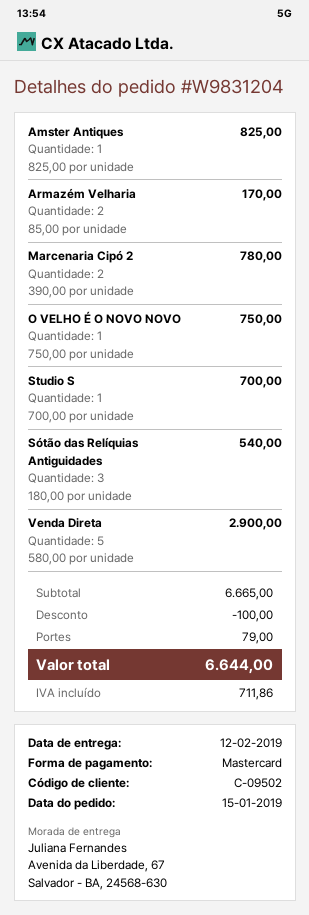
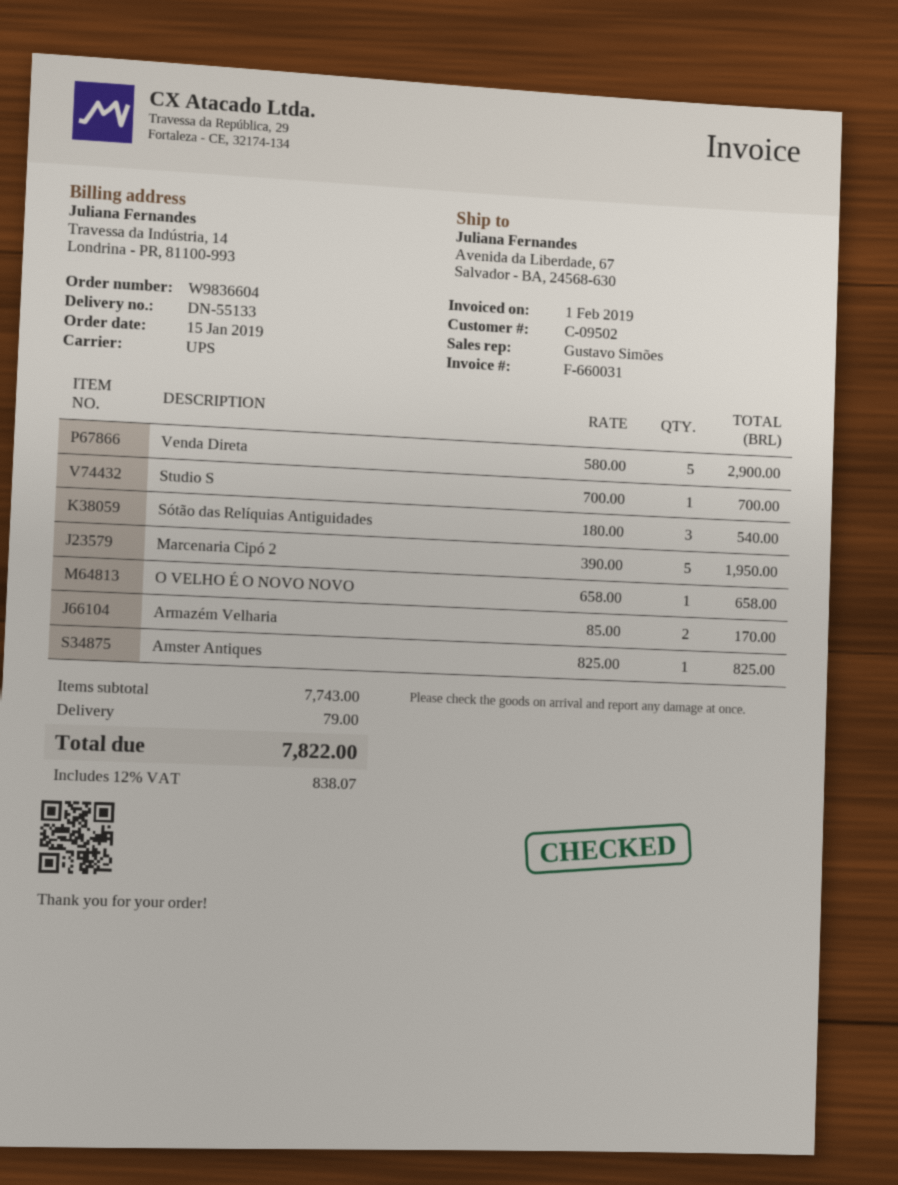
order number: W9831204 -> W9836604
Marcenaria Cipó 2: 2 x 390.00 = 780.00 -> 5 x 390.00 = 1950.00
O VELHO É O NOVO NOVO: 1 x 750.00 = 750.00 -> 1 x 658.00 = 658.00
subtotal: 6665.00 -> 7743.00
discount: 100.00 -> none
tax: 711.86 -> 838.07
total: 6644.00 -> 7822.00

